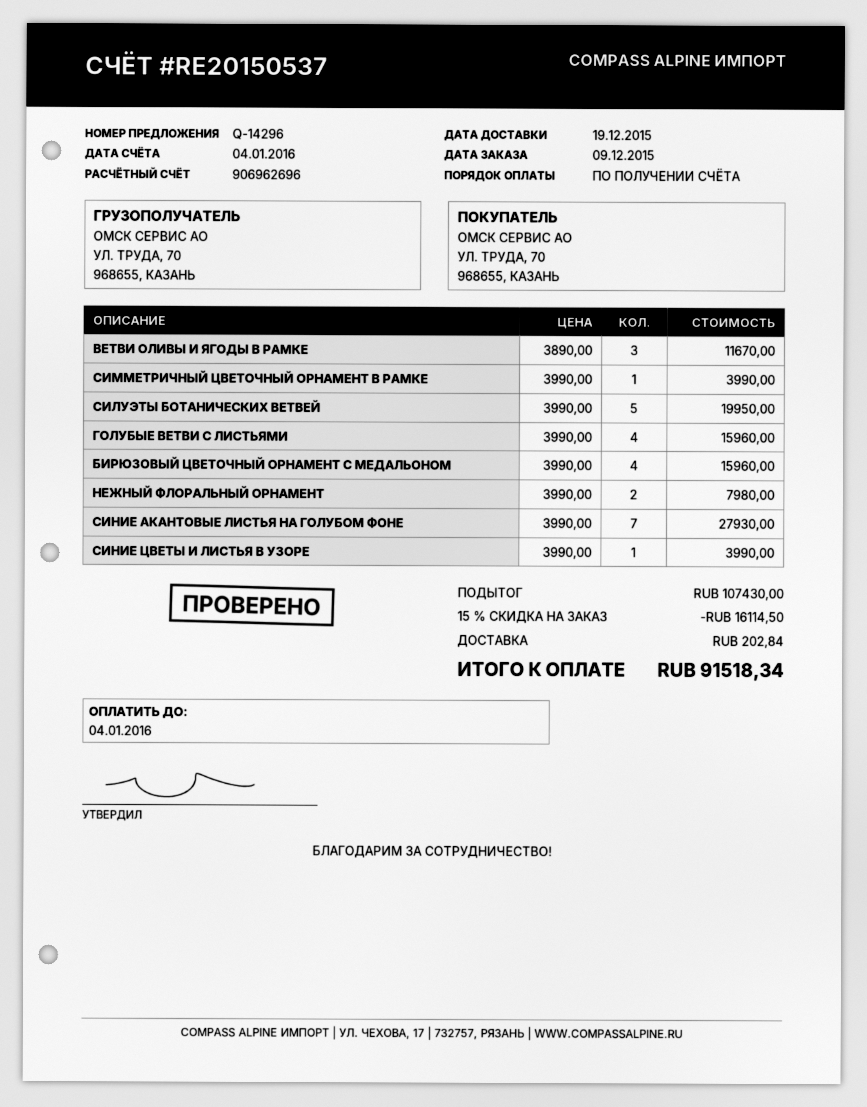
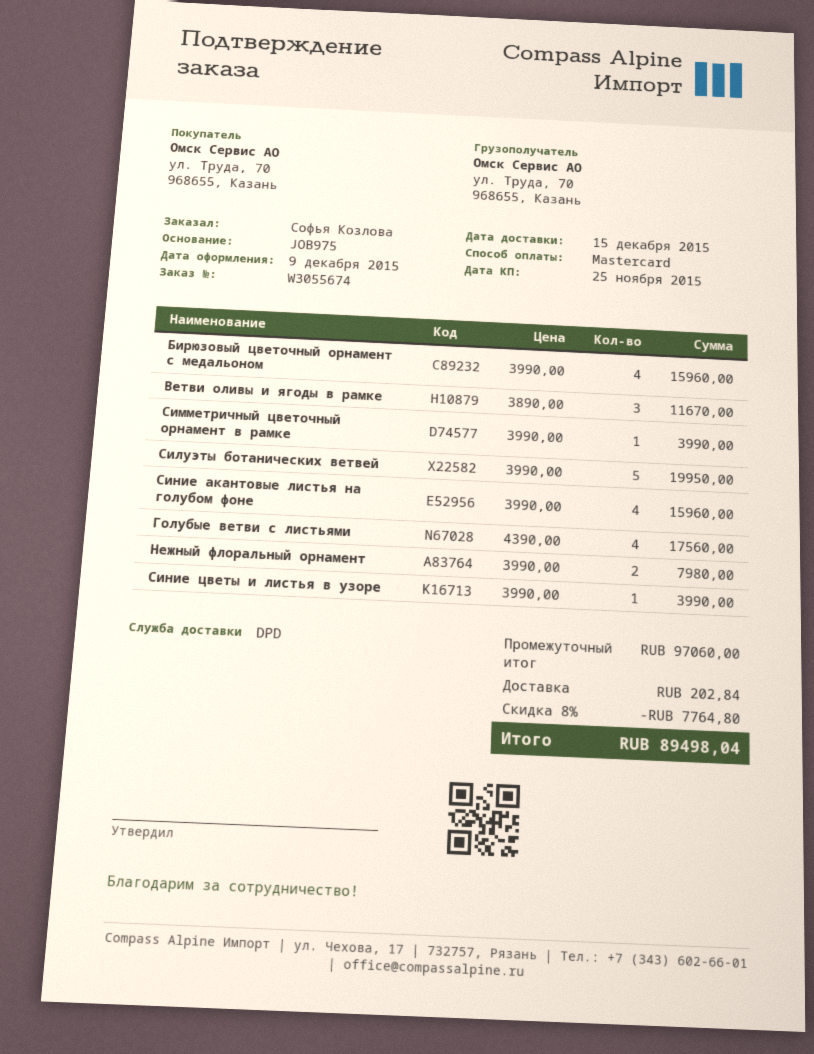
delivery date: 2015-12-19 -> 2015-12-15
ГОЛУБЫЕ ВЕТВИ С ЛИСТЬЯМИ: 4 x 3990.00 = 15960.00 -> 4 x 4390.00 = 17560.00
СИНИЕ АКАНТОВЫЕ ЛИСТЬЯ НА ГОЛУБОМ ФОНЕ: 7 x 3990.00 = 27930.00 -> 4 x 3990.00 = 15960.00
subtotal: 107430.00 -> 97060.00
discount: 15% = 16114.50 -> 8% = 7764.80
total: 91518.34 -> 89498.04

